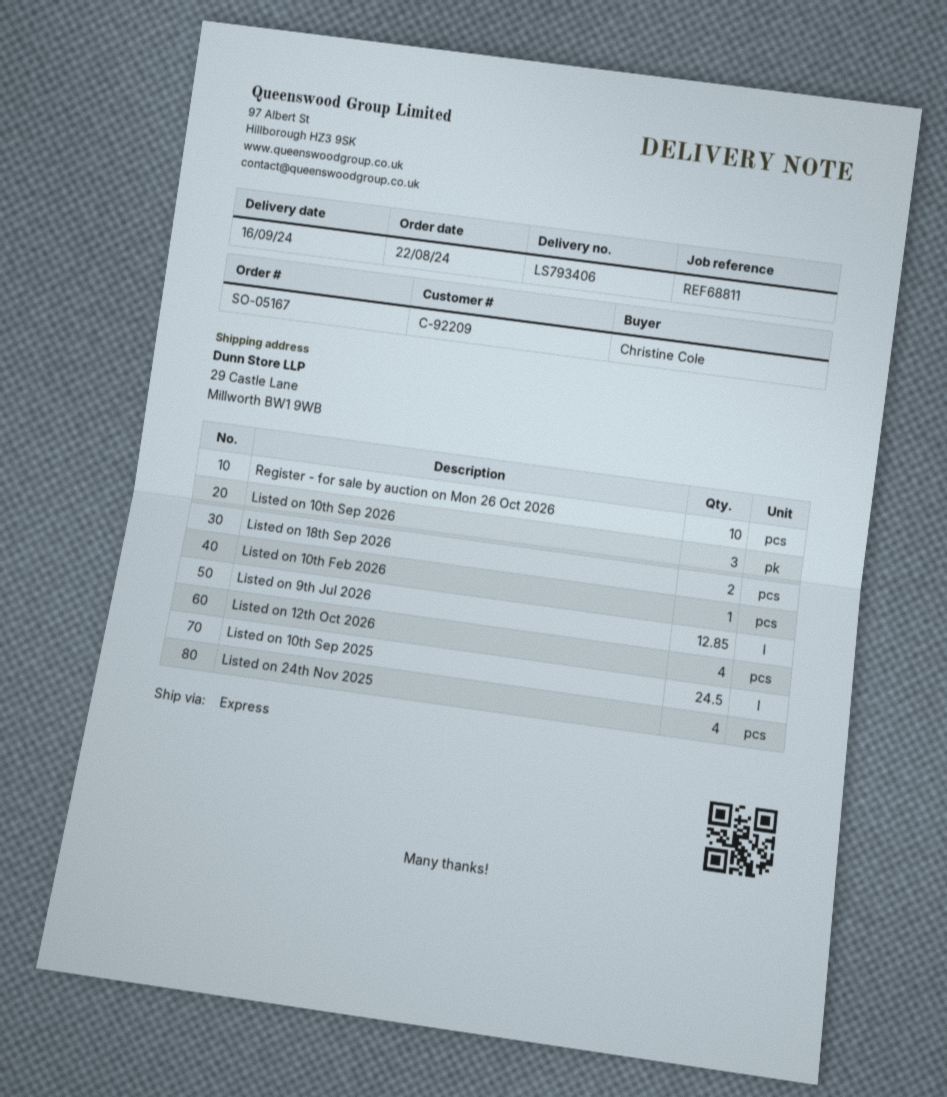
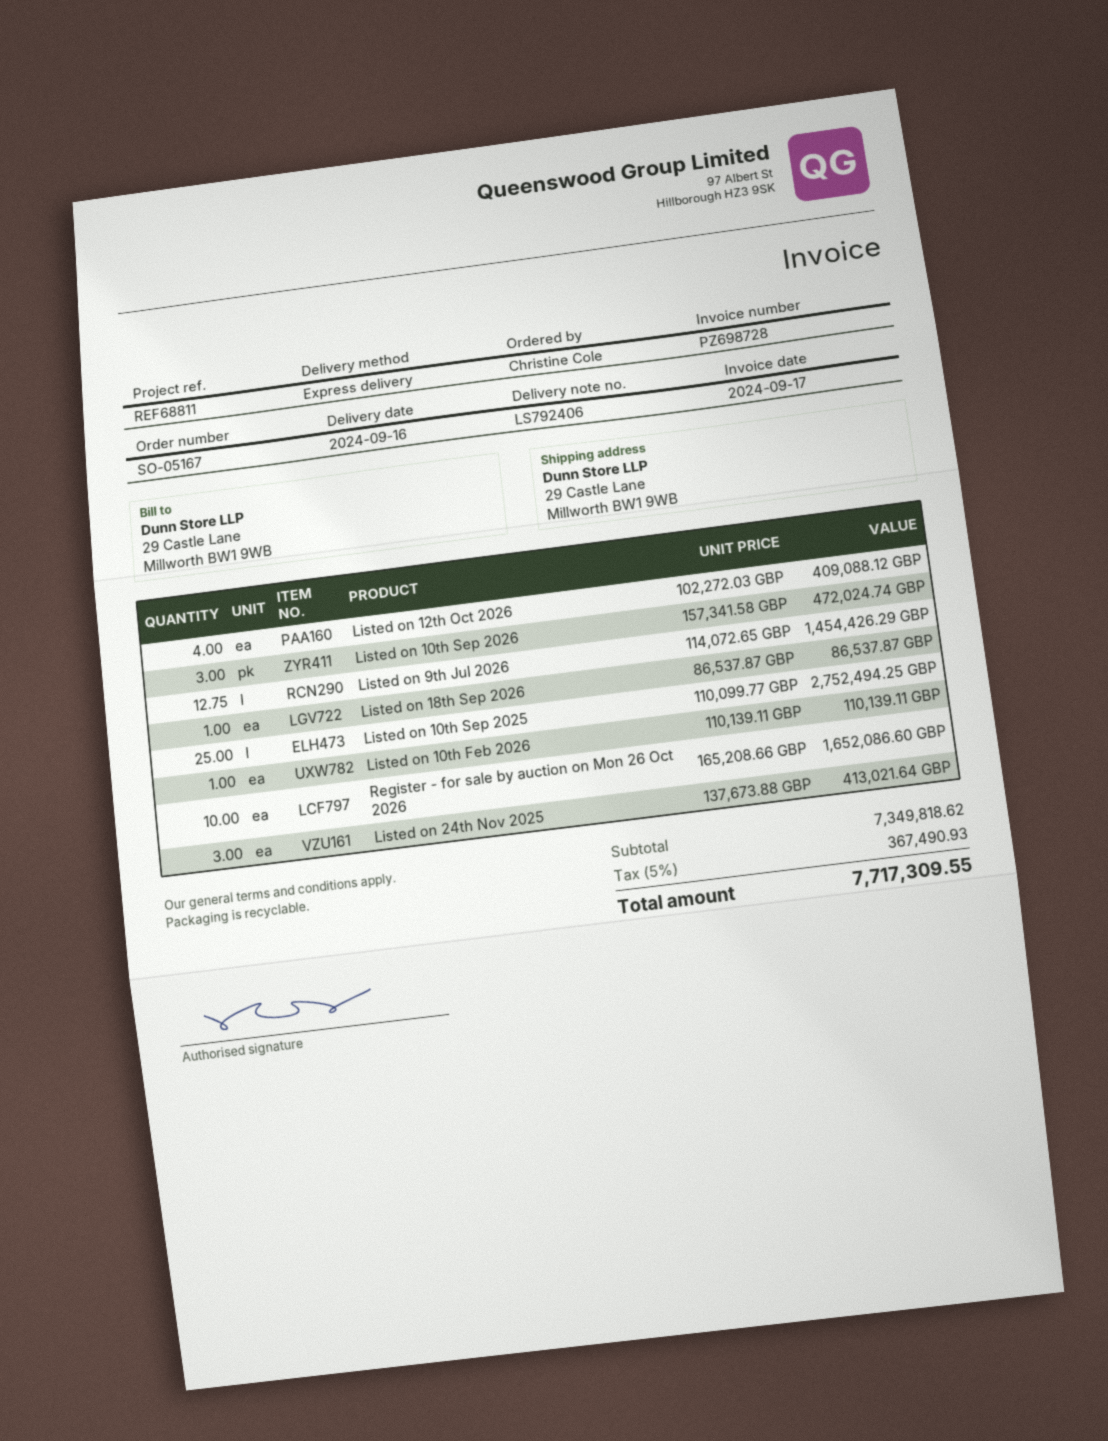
delivery note number: LS793406 -> LS792406
Listed on 18th Sep 2026: 2 -> 1
Listed on 9th Jul 2026: 12.85 -> 12.75
Listed on 10th Sep 2025: 24.5 -> 25
Listed on 24th Nov 2025: 4 -> 3

